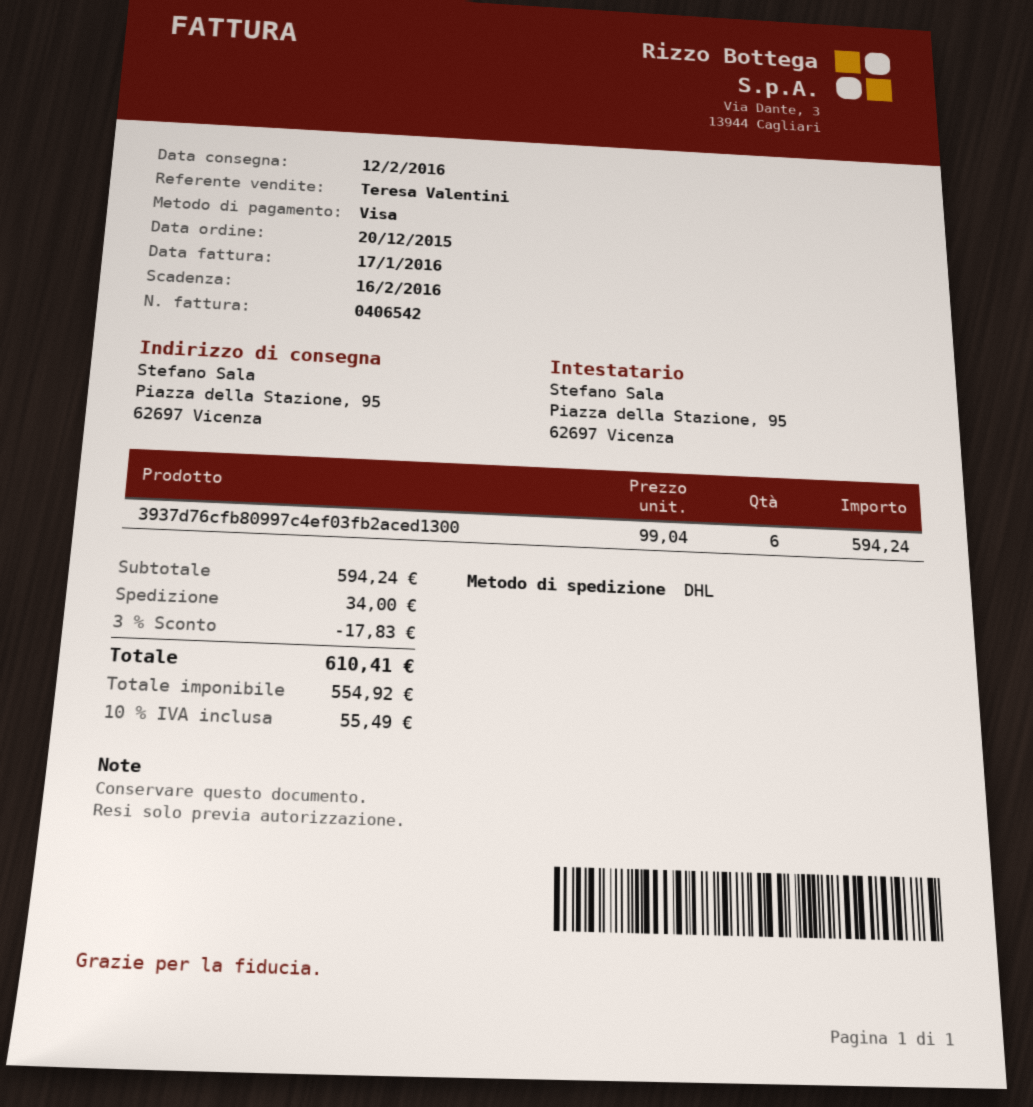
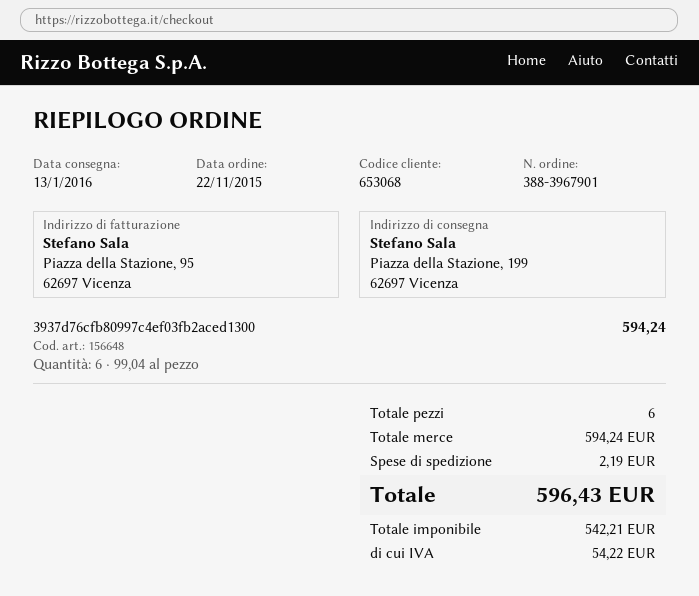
order date: 2015-12-20 -> 2015-11-22
delivery date: 2016-02-12 -> 2016-01-13
ship to: Piazza della Stazione, 95, 62697 Vicenza -> Piazza della Stazione, 199, 62697 Vicenza
discount: 3% = 17.83 -> none
shipping: 34.00 -> 2.19
net: 554.92 -> 542.21
tax: 55.49 -> 54.22
total: 610.41 -> 596.43

